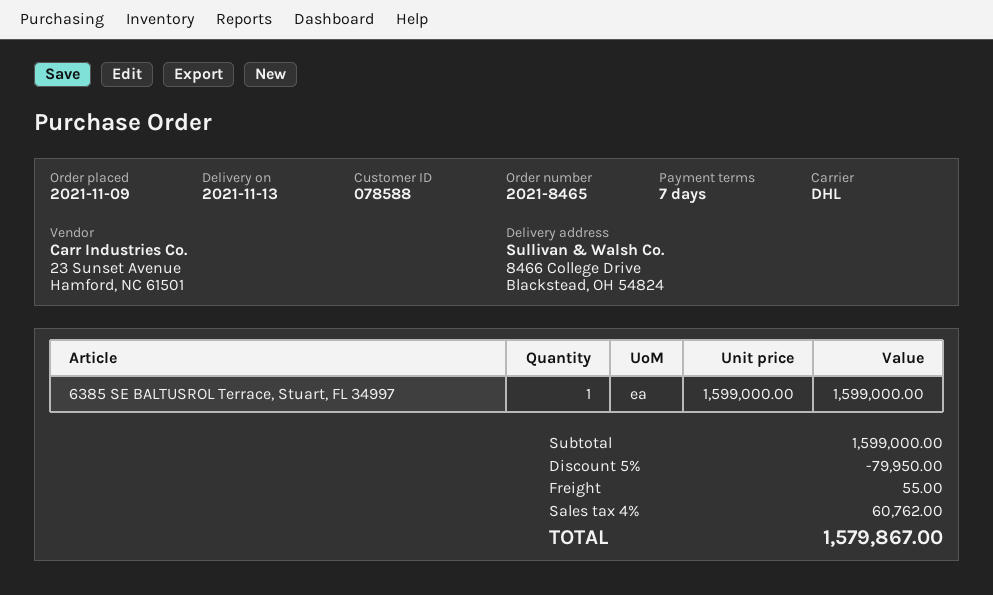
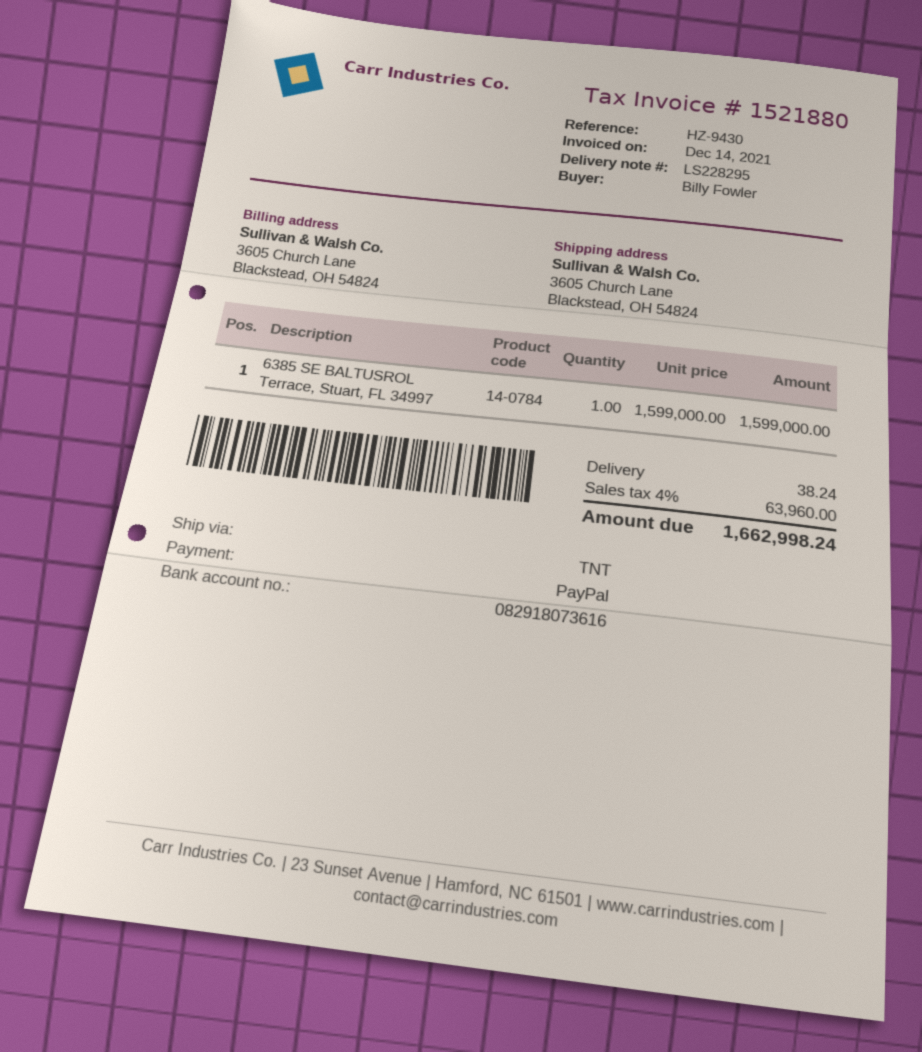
shipping method: DHL -> TNT
ship to: 8466 College Drive, Blackstead, OH 54824 -> 3605 Church Lane, Blackstead, OH 54824
discount: 5% = 79950.00 -> none
shipping: 55.00 -> 38.24
tax: 4% = 60762.00 -> 4% = 63960.00
total: 1579867.00 -> 1662998.24

